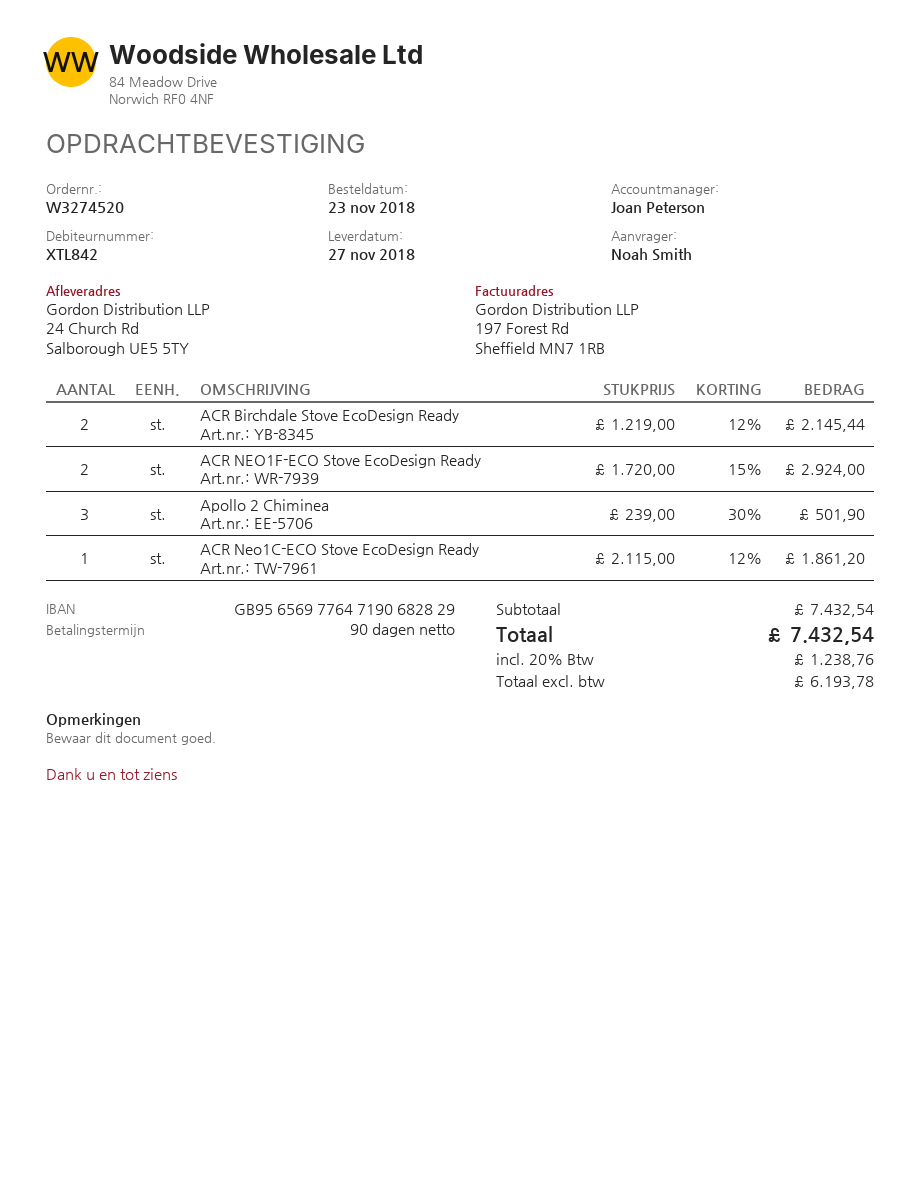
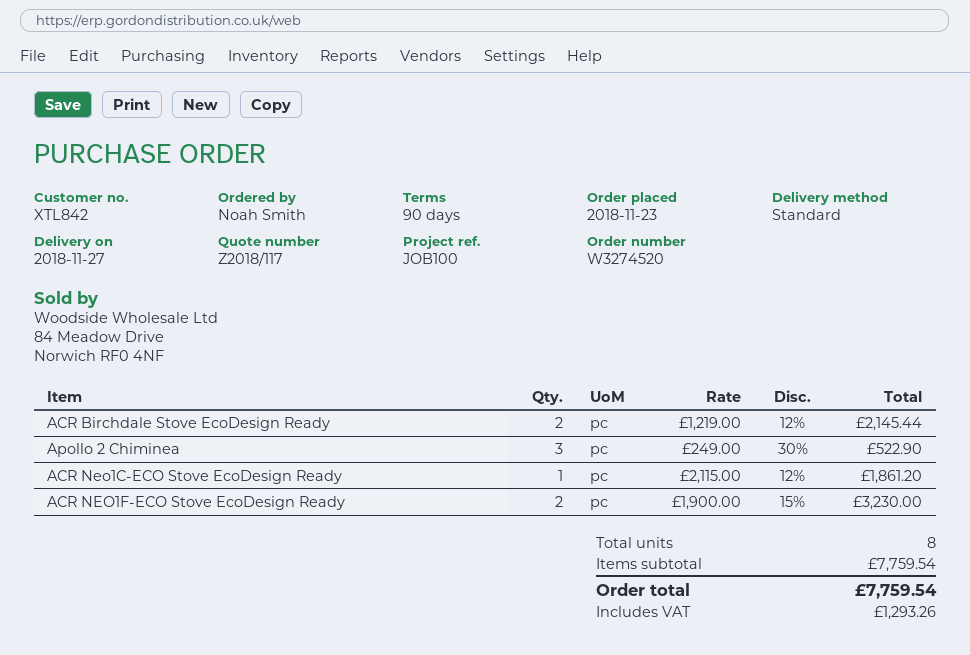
ACR NEO1F-ECO Stove EcoDesign Ready: 2 x 1720.00 - 15% = 2924.00 -> 2 x 1900.00 - 15% = 3230.00
Apollo 2 Chiminea: 3 x 239.00 - 30% = 501.90 -> 3 x 249.00 - 30% = 522.90
subtotal: 7432.54 -> 7759.54
tax: 1238.76 -> 1293.26
total: 7432.54 -> 7759.54

